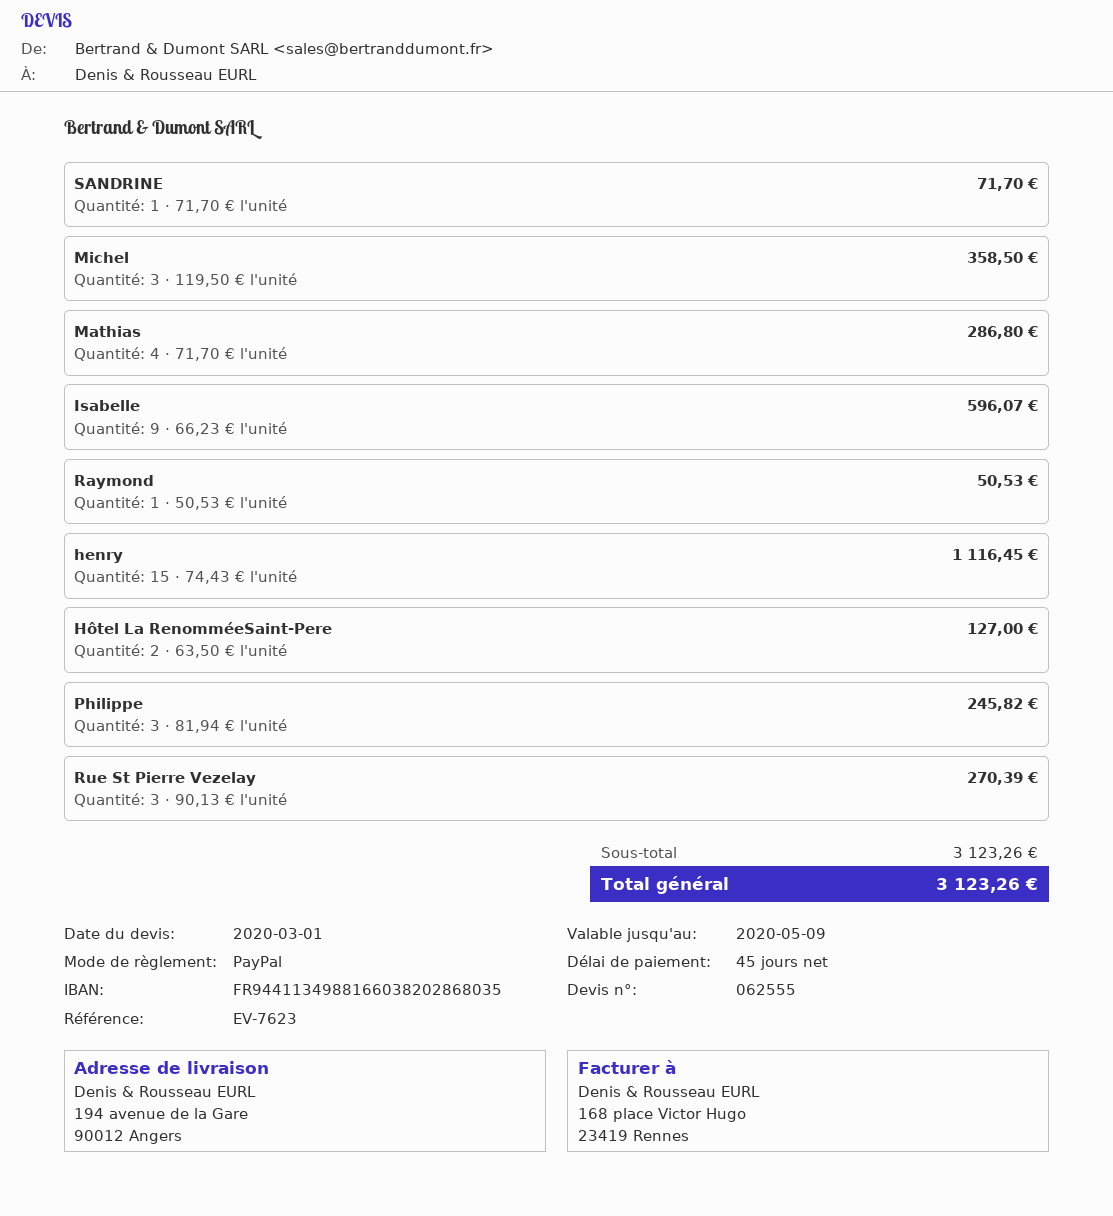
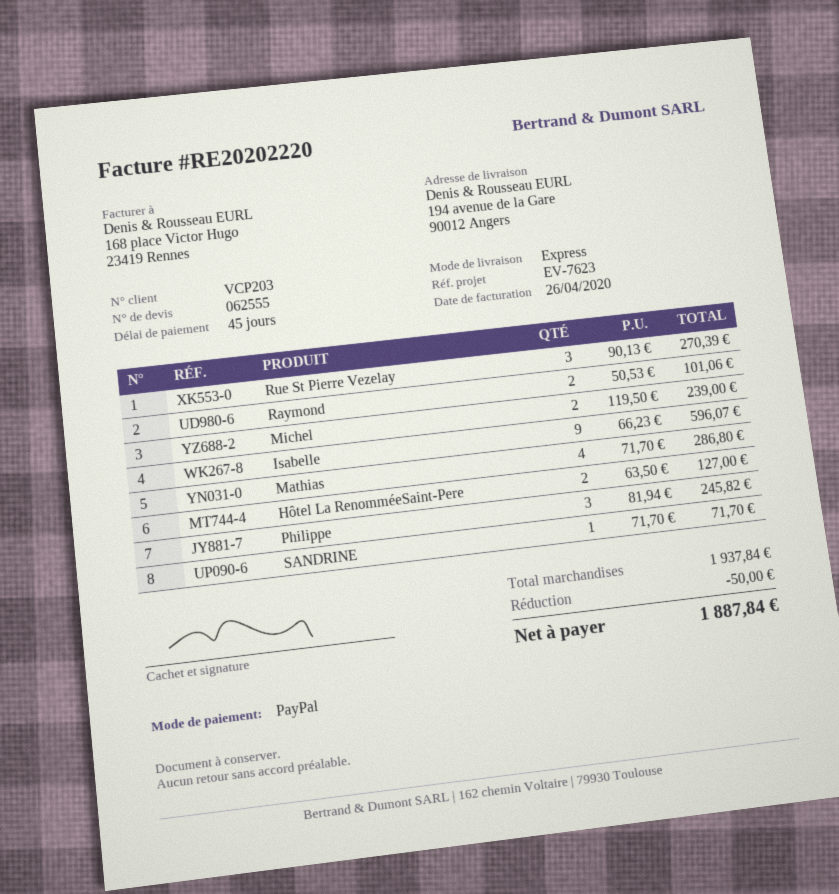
Michel: 3 x 119.50 = 358.50 -> 2 x 119.50 = 239.00
Raymond: 1 x 50.53 = 50.53 -> 2 x 50.53 = 101.06
henry: 15 x 74.43 = 1116.45 -> none
subtotal: 3123.26 -> 1937.84
discount: none -> 50.00
total: 3123.26 -> 1887.84

